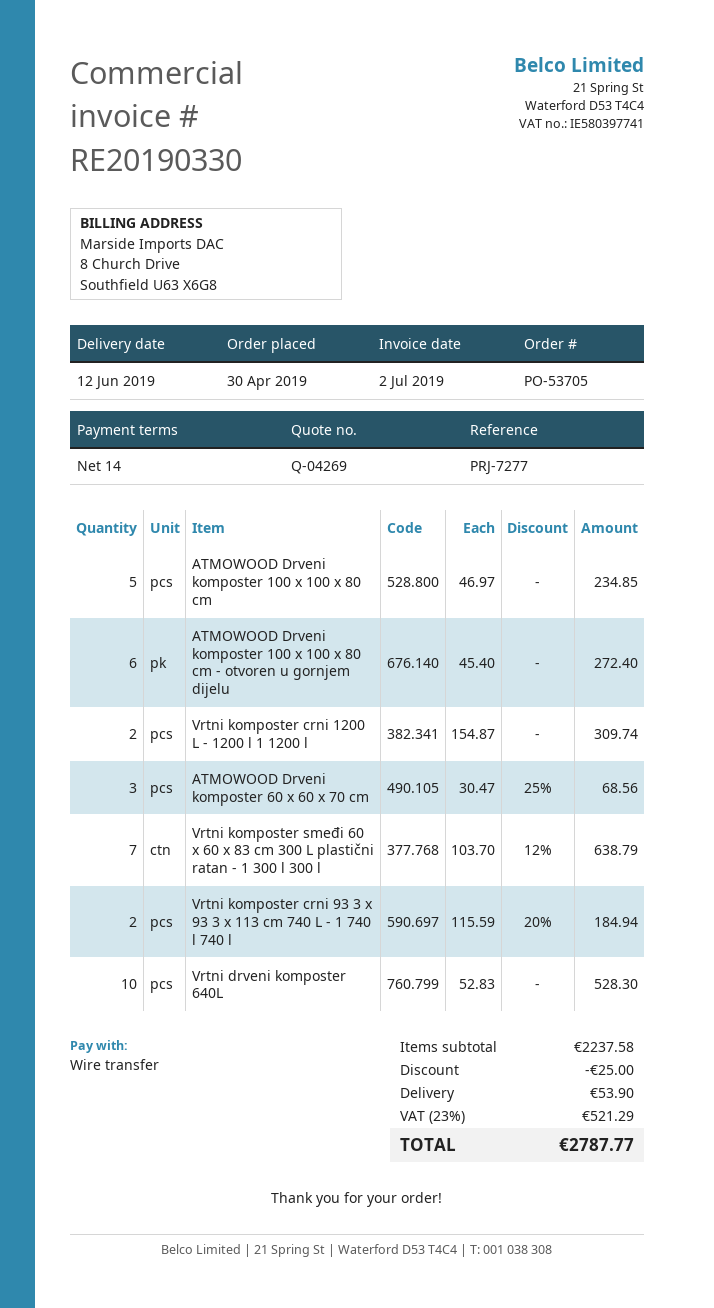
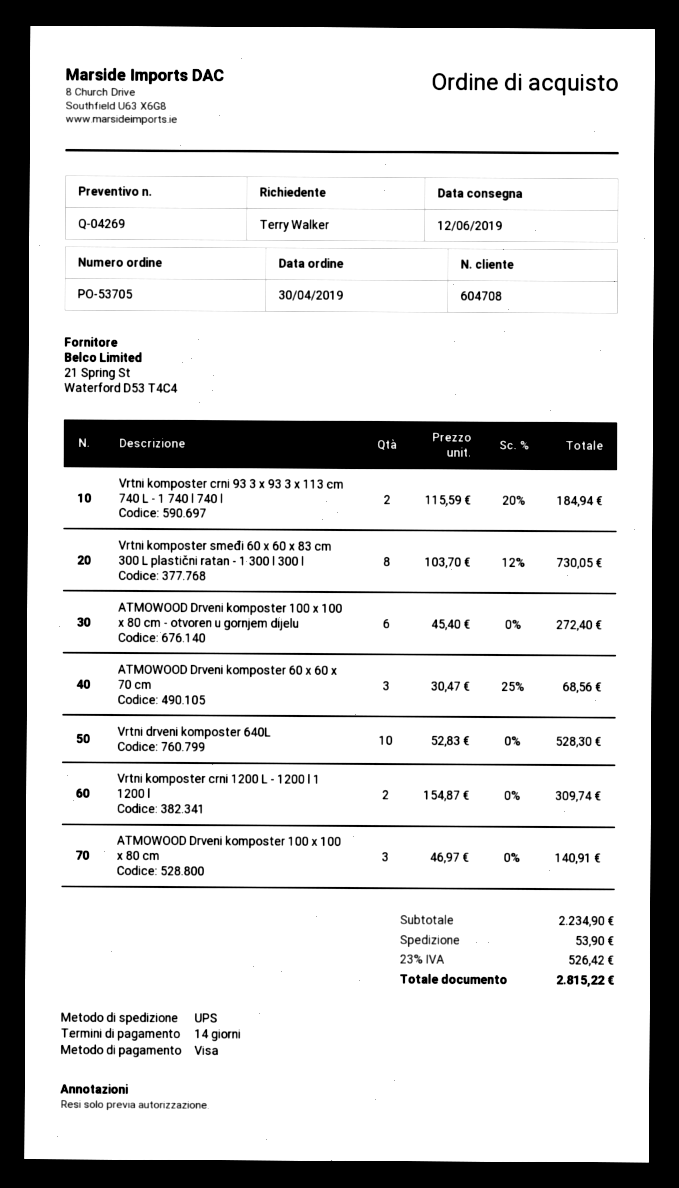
payment method: bank transfer -> Visa
ATMOWOOD Drveni komposter 100 x 100 x 80 cm: 5 x 46.97 = 234.85 -> 3 x 46.97 = 140.91
Vrtni komposter smeđi 60 x 60 x 83 cm 300 L plastični ratan - 1 300 l 300 l: 7 x 103.70 - 12% = 638.79 -> 8 x 103.70 - 12% = 730.05
subtotal: 2237.58 -> 2234.90
discount: 25.00 -> none
tax: 23% = 521.29 -> 23% = 526.42
total: 2787.77 -> 2815.22

